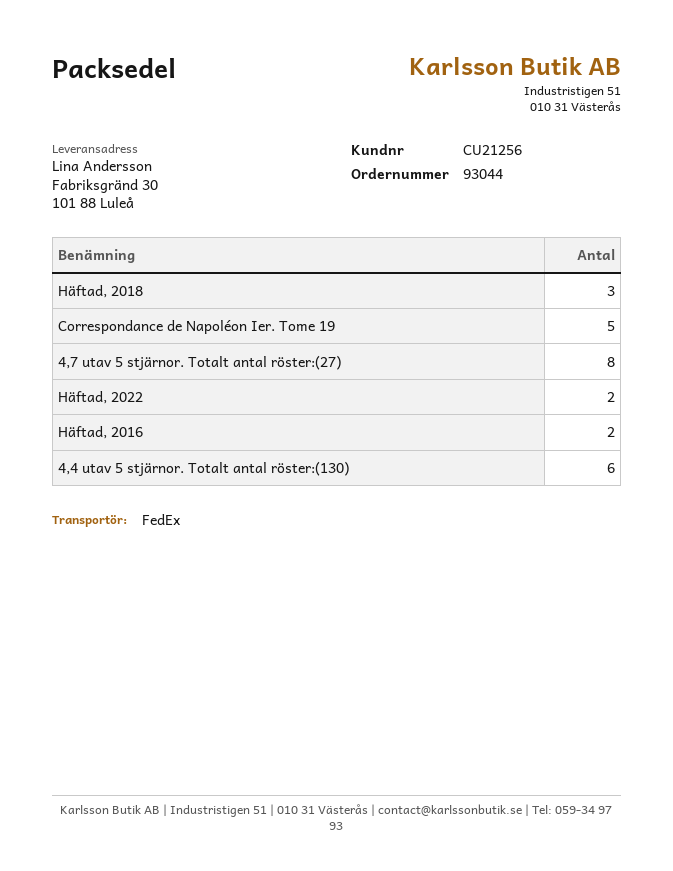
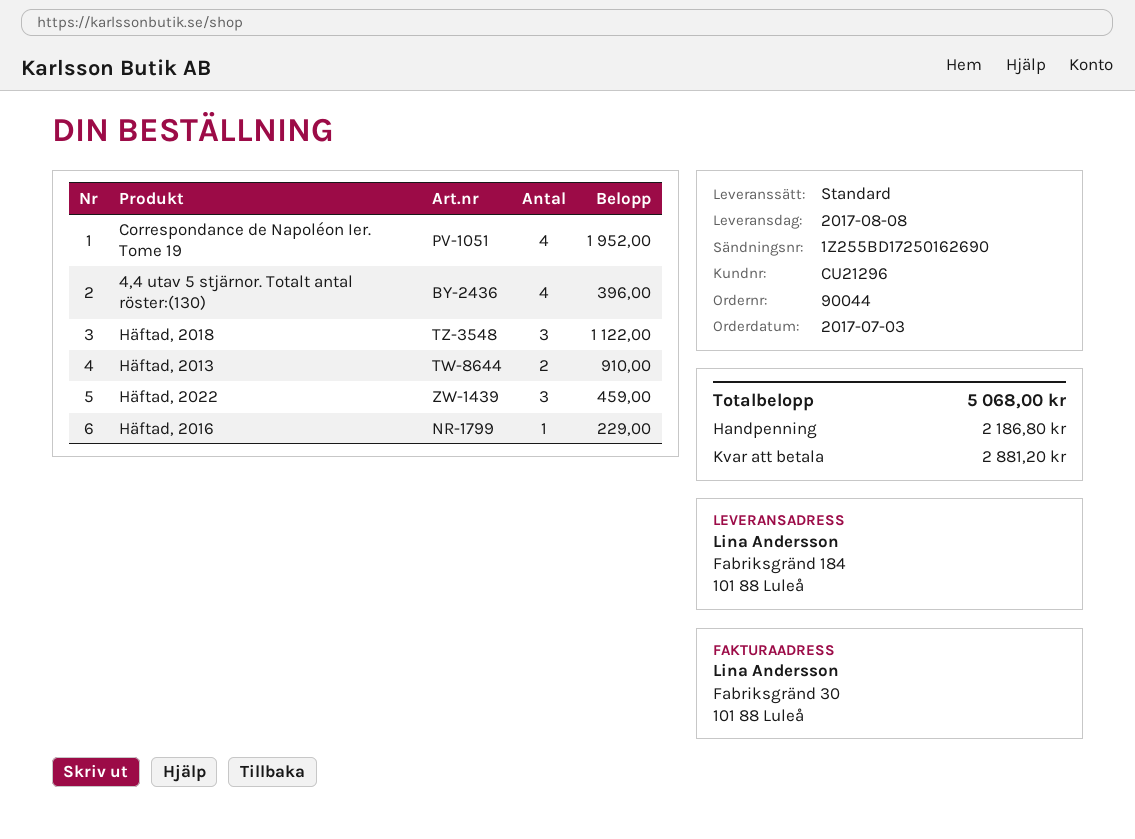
order number: 93044 -> 90044
customer number: CU21256 -> CU21296
shipping method: FedEx -> standard
ship to: Fabriksgränd 30, 101 88 Luleå -> Fabriksgränd 184, 101 88 Luleå
Correspondance de Napoléon Ier. Tome 19: 5 -> 4
4,7 utav 5 stjärnor. Totalt antal röster:(27): 8 -> none
Häftad, 2022: 2 -> 3
Häftad, 2016: 2 -> 1
4,4 utav 5 stjärnor. Totalt antal röster:(130): 6 -> 4
Häftad, 2013: none -> 2

